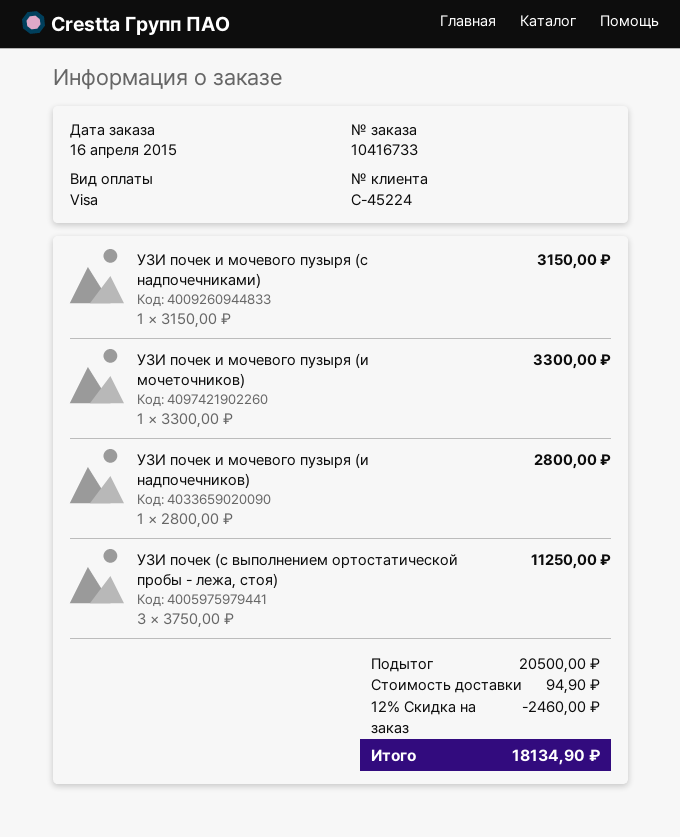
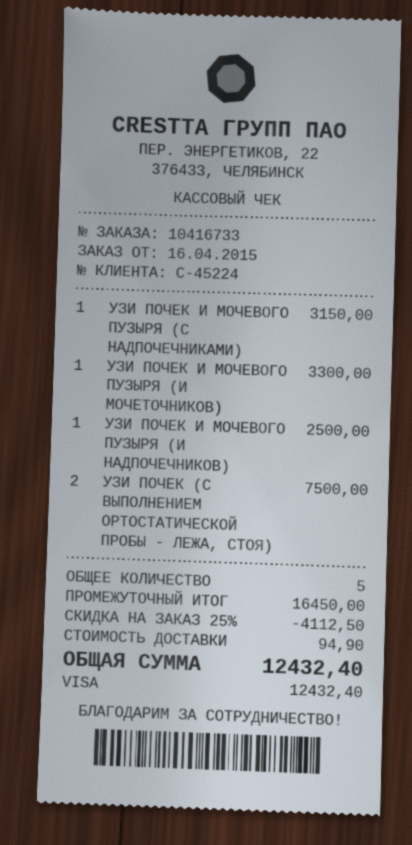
УЗИ почек и мочевого пузыря (и надпочечников): 1 for 2800.00 -> 1 for 2500.00
УЗИ почек (с выполнением ортостатической пробы - лежа, стоя): 3 for 11250.00 -> 2 for 7500.00
subtotal: 20500.00 -> 16450.00
discount: 12% = 2460.00 -> 25% = 4112.50
total: 18134.90 -> 12432.40

